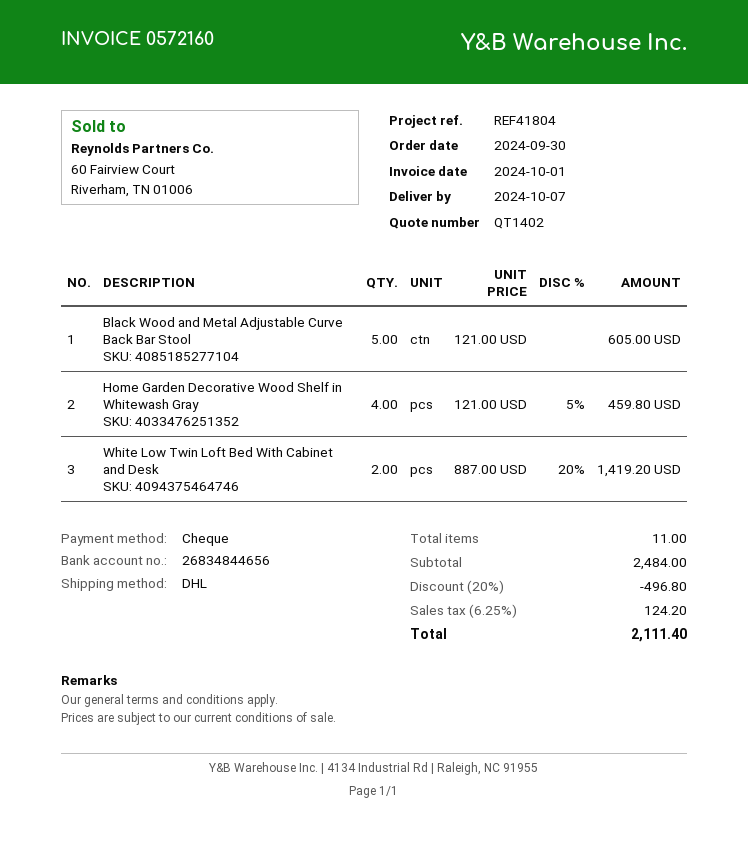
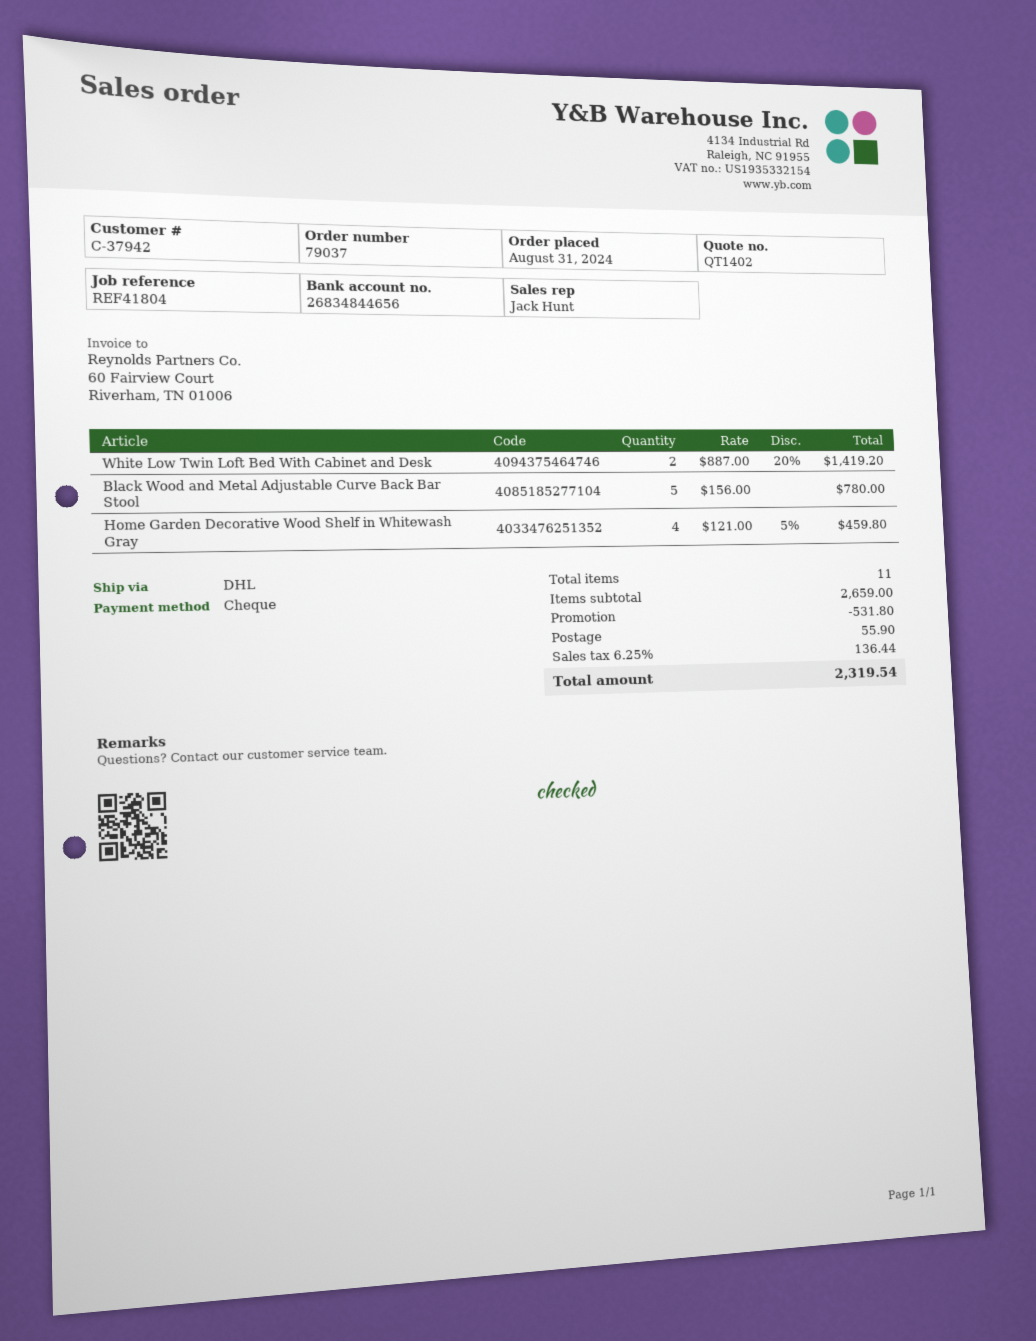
order date: 2024-09-30 -> 2024-08-31
Black Wood and Metal Adjustable Curve Back Bar Stool: 5 x 121.00 = 605.00 -> 5 x 156.00 = 780.00
subtotal: 2484.00 -> 2659.00
discount: 496.80 -> 531.80
shipping: none -> 55.90
tax: 6.25% = 124.20 -> 6.25% = 136.44
total: 2111.40 -> 2319.54

